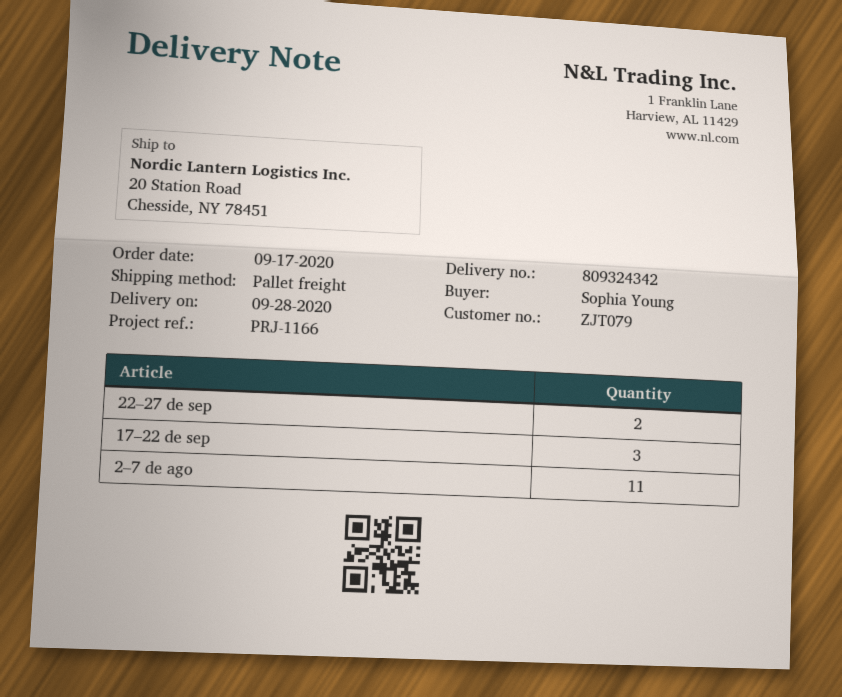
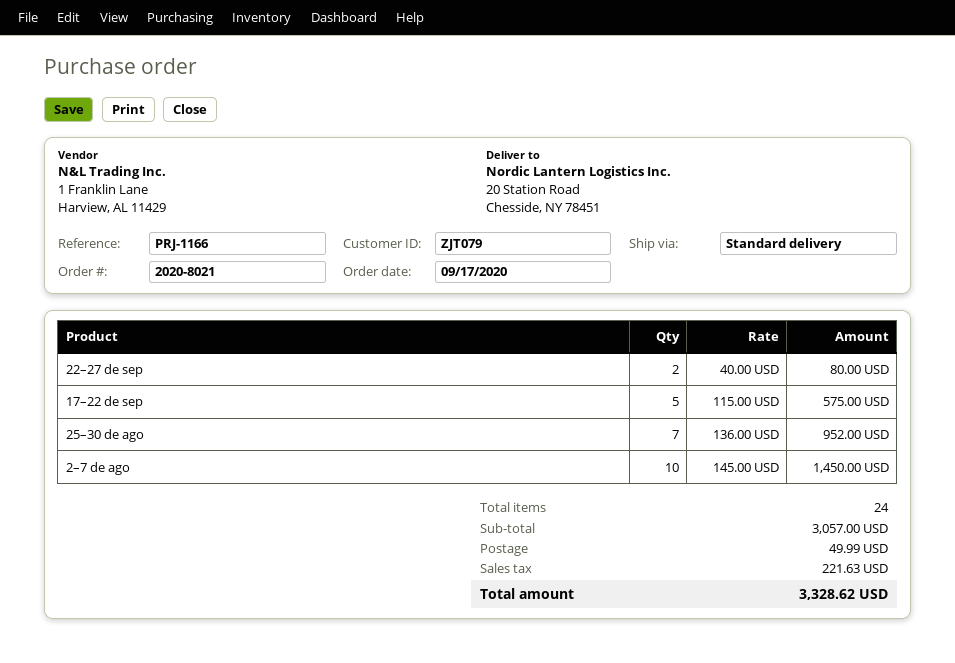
shipping method: pallet freight -> standard
17–22 de sep: 3 -> 5
2–7 de ago: 11 -> 10
25–30 de ago: none -> 7

